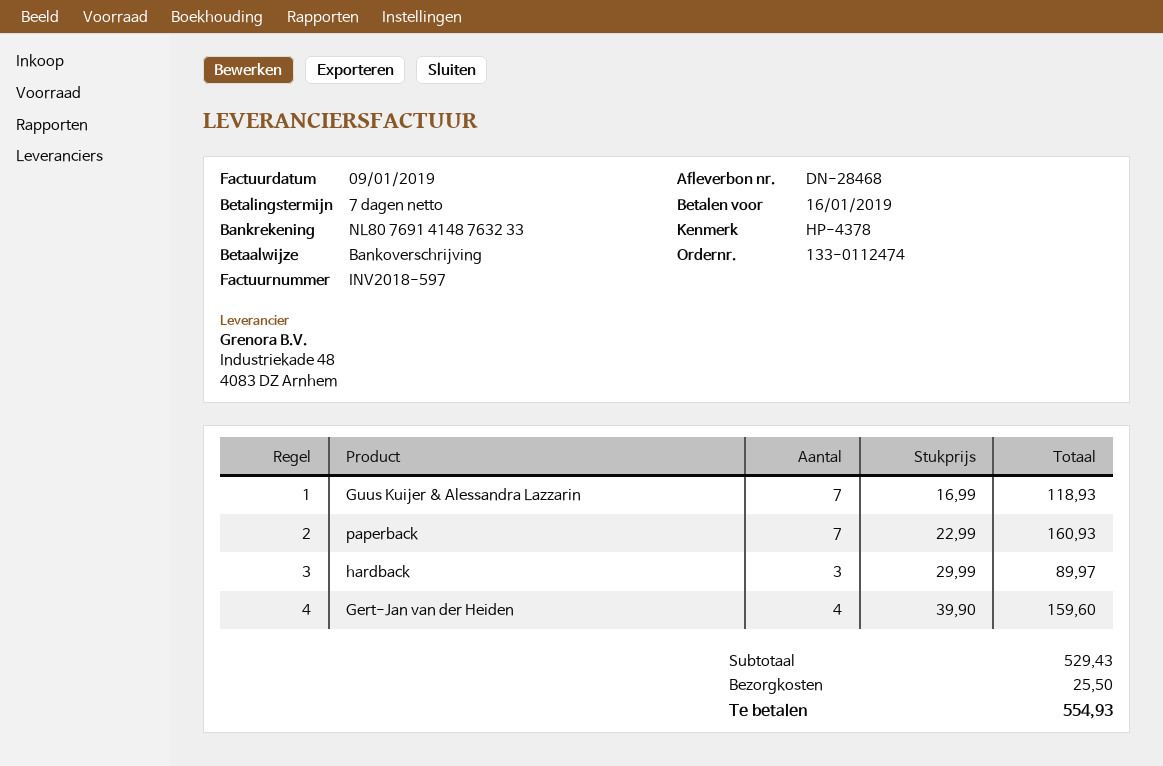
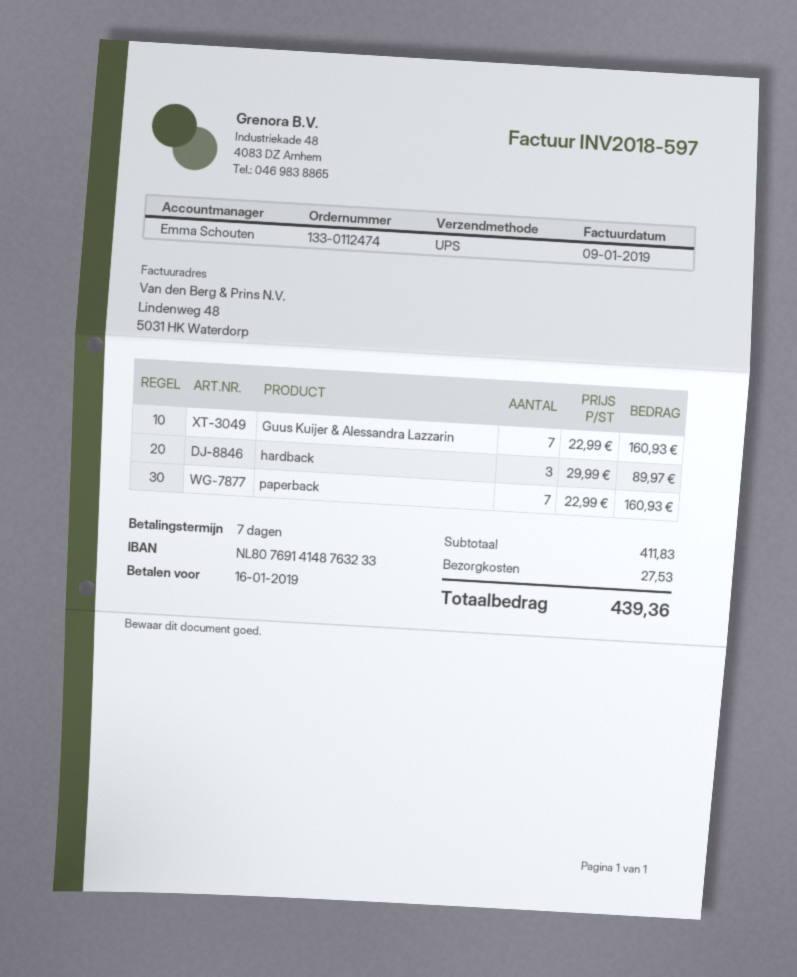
Guus Kuijer & Alessandra Lazzarin: 7 x 16.99 = 118.93 -> 7 x 22.99 = 160.93
Gert-Jan van der Heiden: 4 x 39.90 = 159.60 -> none
subtotal: 529.43 -> 411.83
shipping: 25.50 -> 27.53
total: 554.93 -> 439.36

